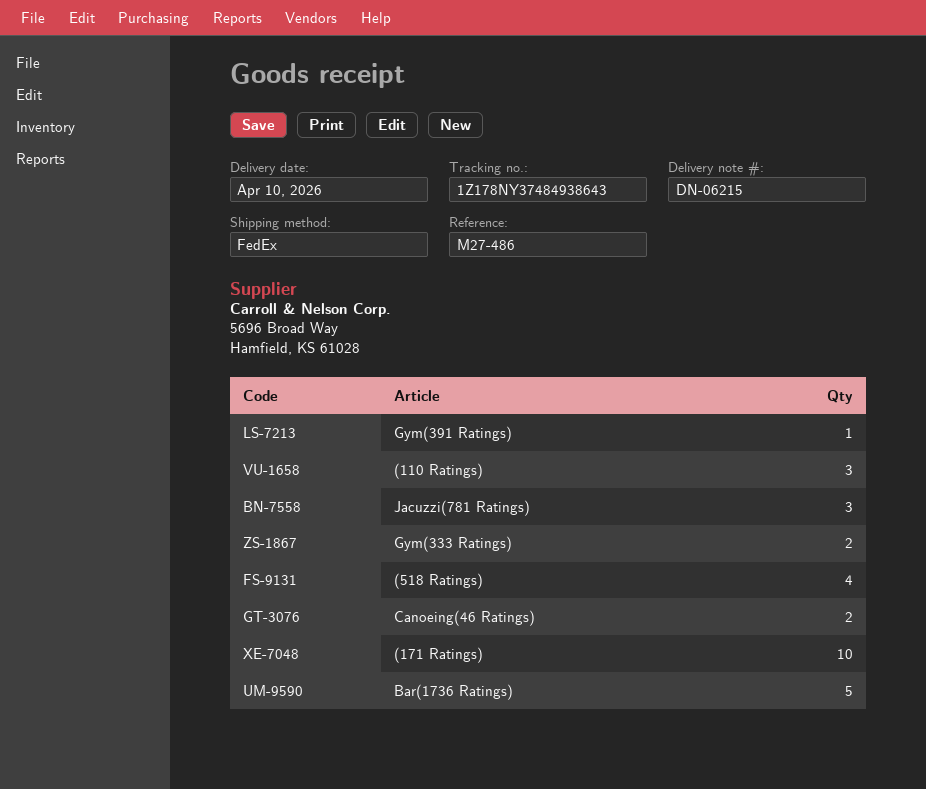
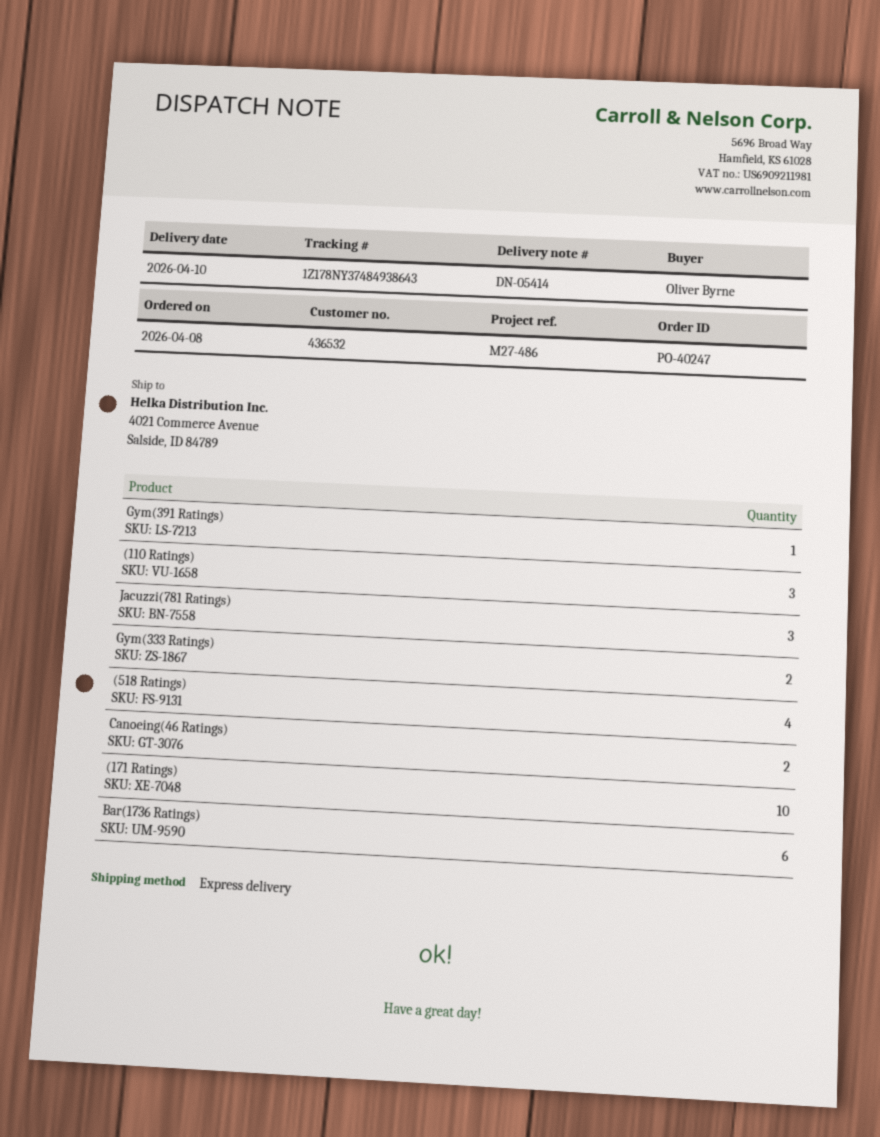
delivery note number: DN-06215 -> DN-05414
shipping method: FedEx -> express
Bar(1736 Ratings): 5 -> 6

